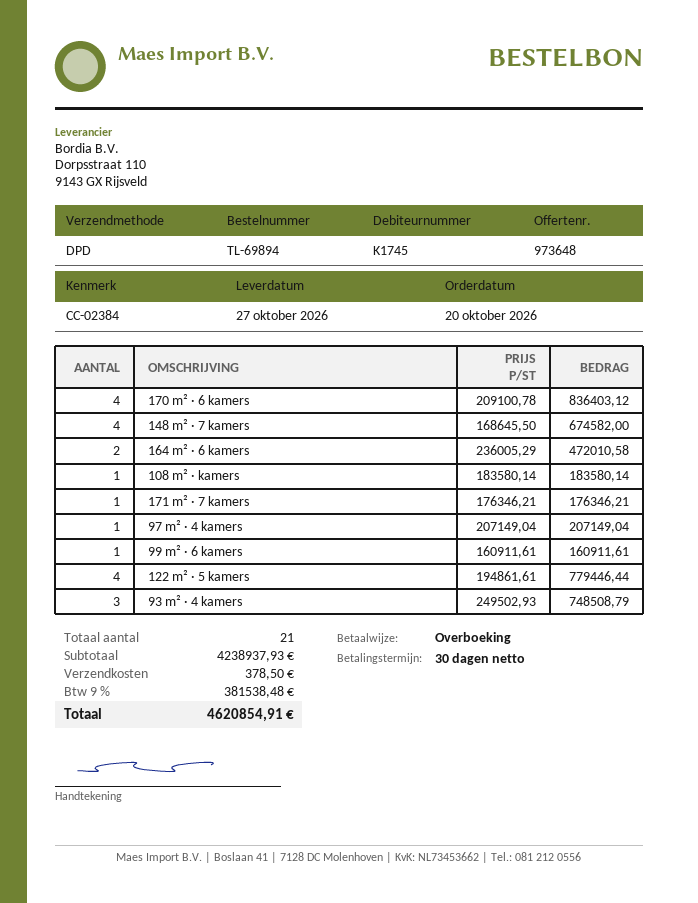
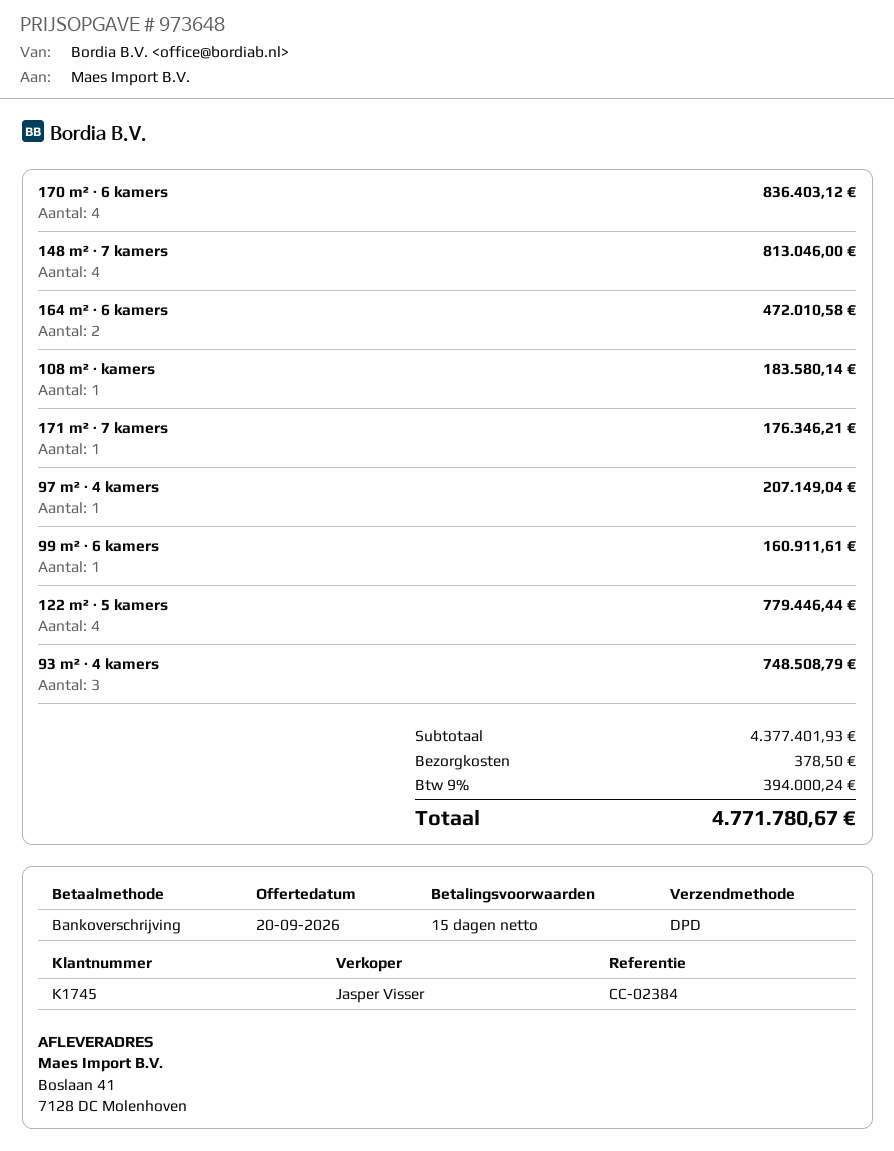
payment terms: 30 days -> 15 days
148 m² · 7 kamers: 4 for 674582.00 -> 4 for 813046.00
subtotal: 4238937.93 -> 4377401.93
tax: 9% = 381538.48 -> 9% = 394000.24
total: 4620854.91 -> 4771780.67

